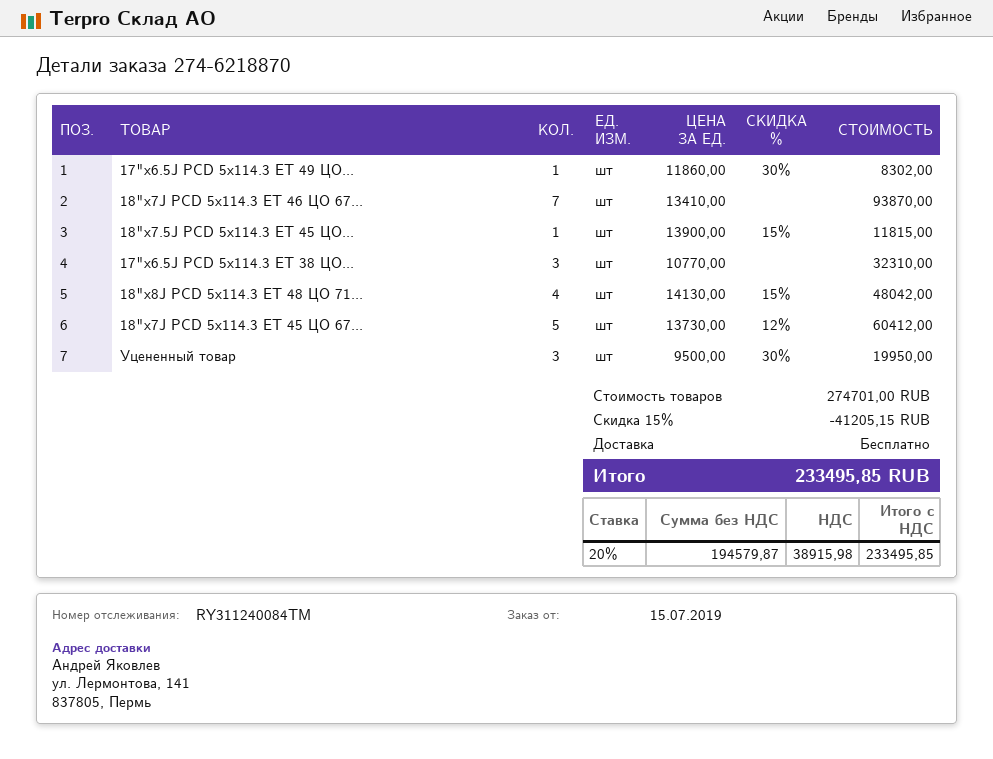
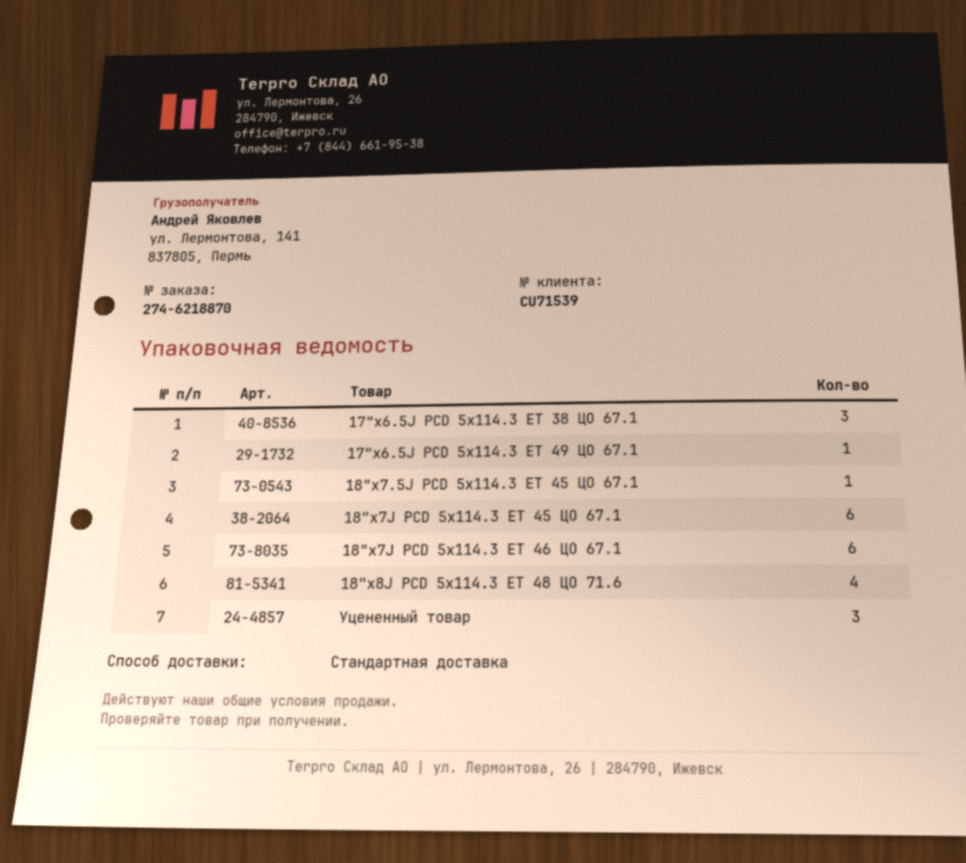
18"x7J PCD 5x114.3 ЕТ 46 ЦО 67...: 7 -> 6
18"x7J PCD 5x114.3 ЕТ 45 ЦО 67...: 5 -> 6

